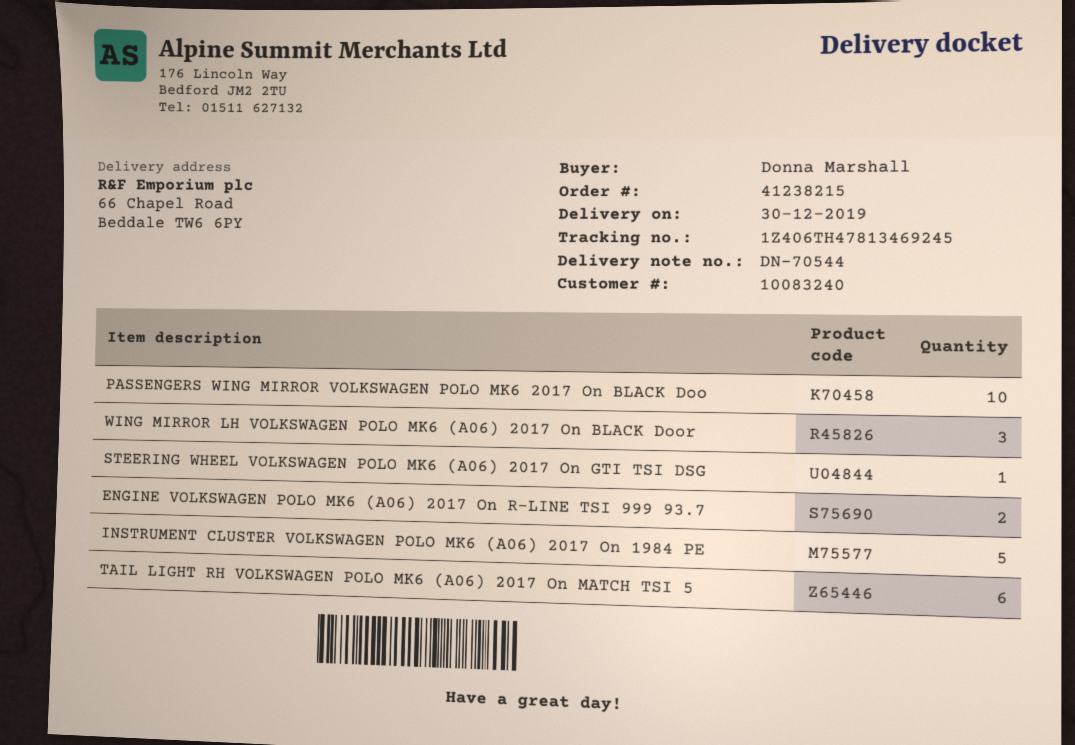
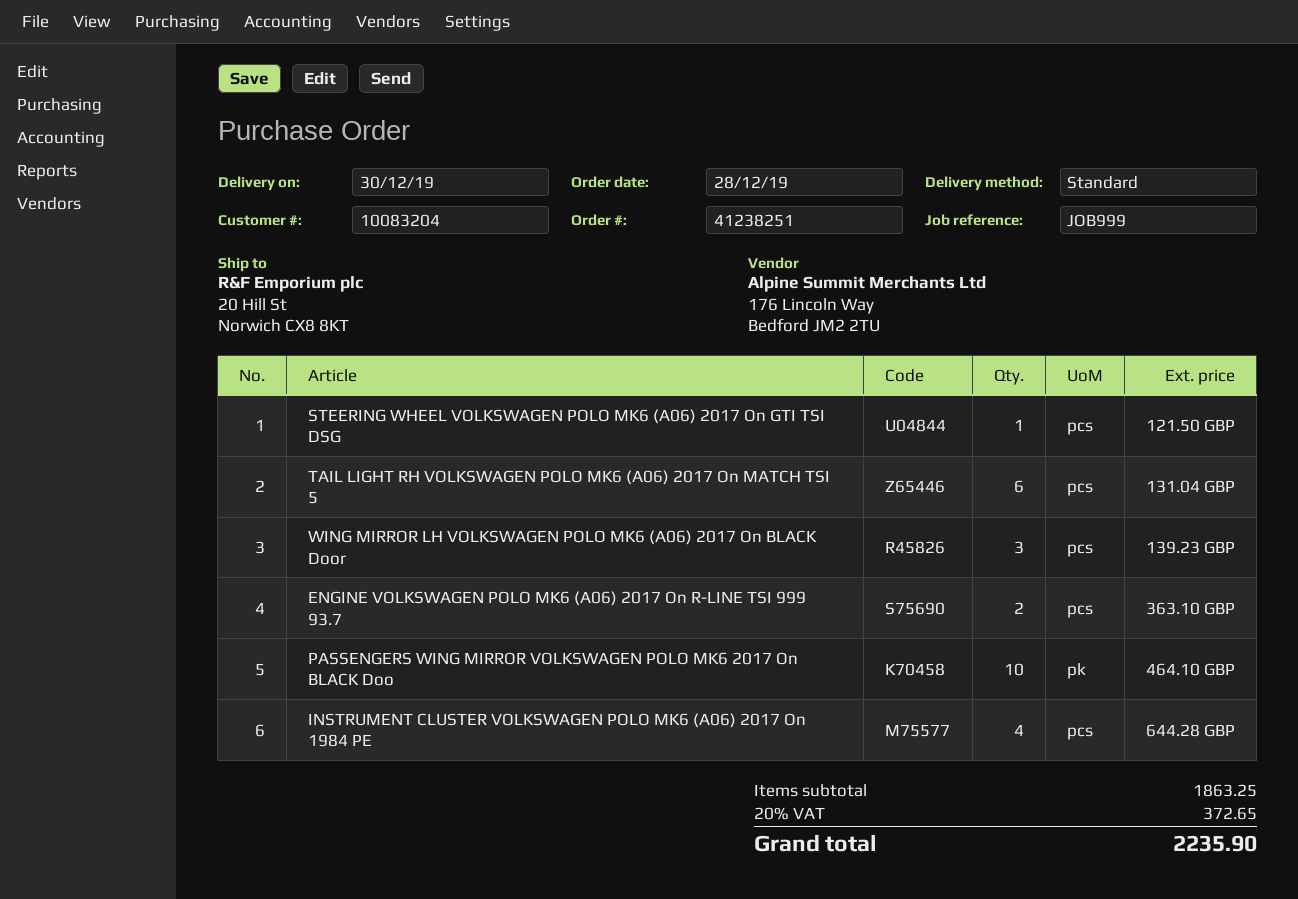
order number: 41238215 -> 41238251
customer number: 10083240 -> 10083204
ship to: 66 Chapel Road, Beddale TW6 6PY -> 20 Hill St, Norwich CX8 8KT
INSTRUMENT CLUSTER VOLKSWAGEN POLO MK6 (A06) 2017 On 1984 PE: 5 -> 4

